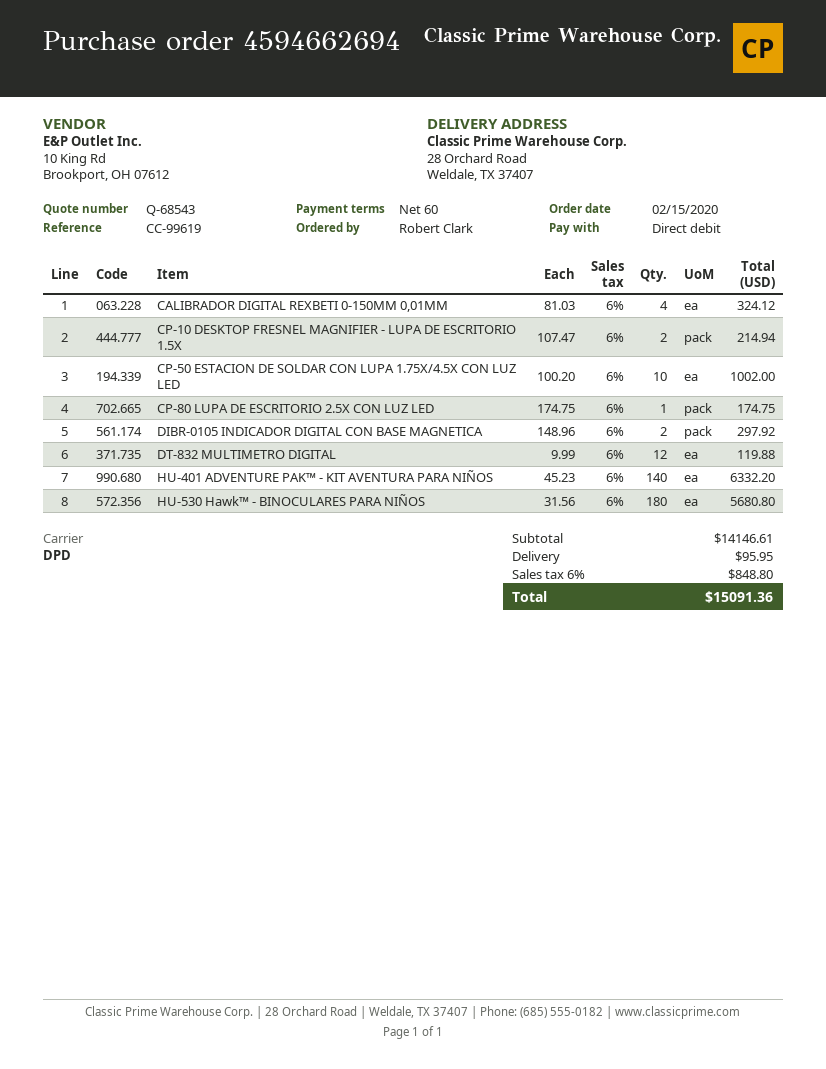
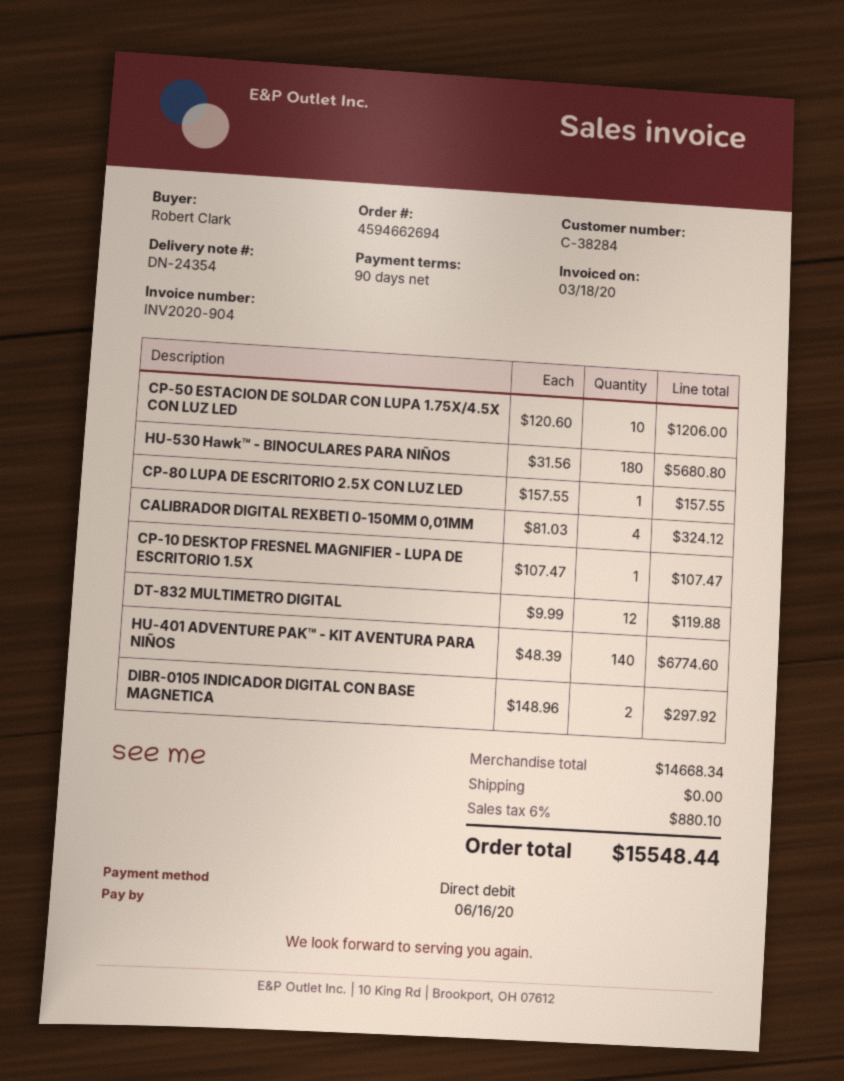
payment terms: 60 days -> 90 days
CP-10 DESKTOP FRESNEL MAGNIFIER - LUPA DE ESCRITORIO 1.5X: 2 x 107.47 = 214.94 -> 1 x 107.47 = 107.47
CP-50 ESTACION DE SOLDAR CON LUPA 1.75X/4.5X CON LUZ LED: 10 x 100.20 = 1002.00 -> 10 x 120.60 = 1206.00
CP-80 LUPA DE ESCRITORIO 2.5X CON LUZ LED: 1 x 174.75 = 174.75 -> 1 x 157.55 = 157.55
HU-401 ADVENTURE PAK™ - KIT AVENTURA PARA NIÑOS: 140 x 45.23 = 6332.20 -> 140 x 48.39 = 6774.60
subtotal: 14146.61 -> 14668.34
shipping: 95.95 -> 0.00
tax: 6% = 848.80 -> 6% = 880.10
total: 15091.36 -> 15548.44

